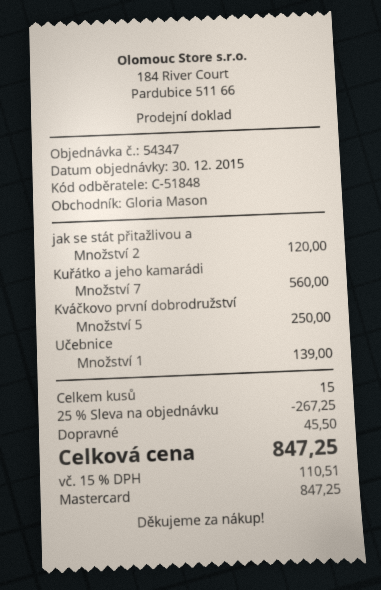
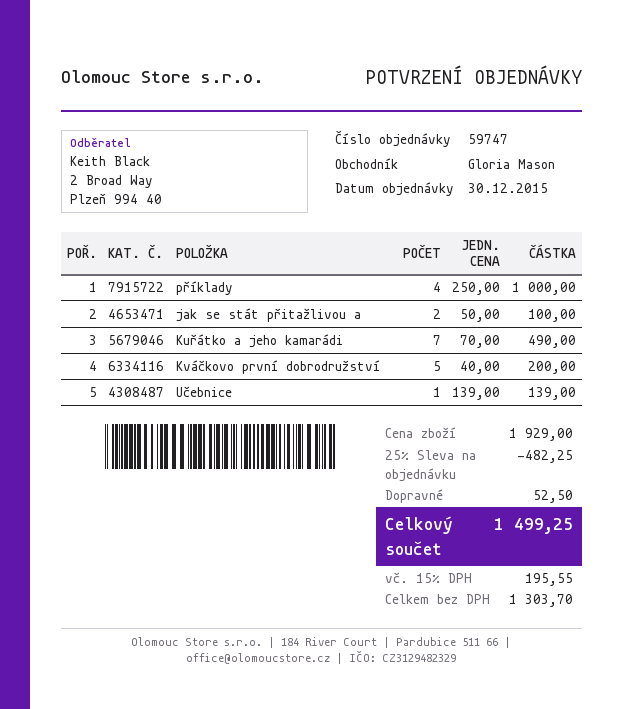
order number: 54347 -> 59747
jak se stát přitažlivou a: 2 for 120.00 -> 2 for 100.00
Kuřátko a jeho kamarádi: 7 for 560.00 -> 7 for 490.00
Kváčkovo první dobrodružství: 5 for 250.00 -> 5 for 200.00
příklady: none -> 4 for 1000.00
discount: 25% = 267.25 -> 25% = 482.25
shipping: 45.50 -> 52.50
tax: 15% = 110.51 -> 15% = 195.55
total: 847.25 -> 1499.25

